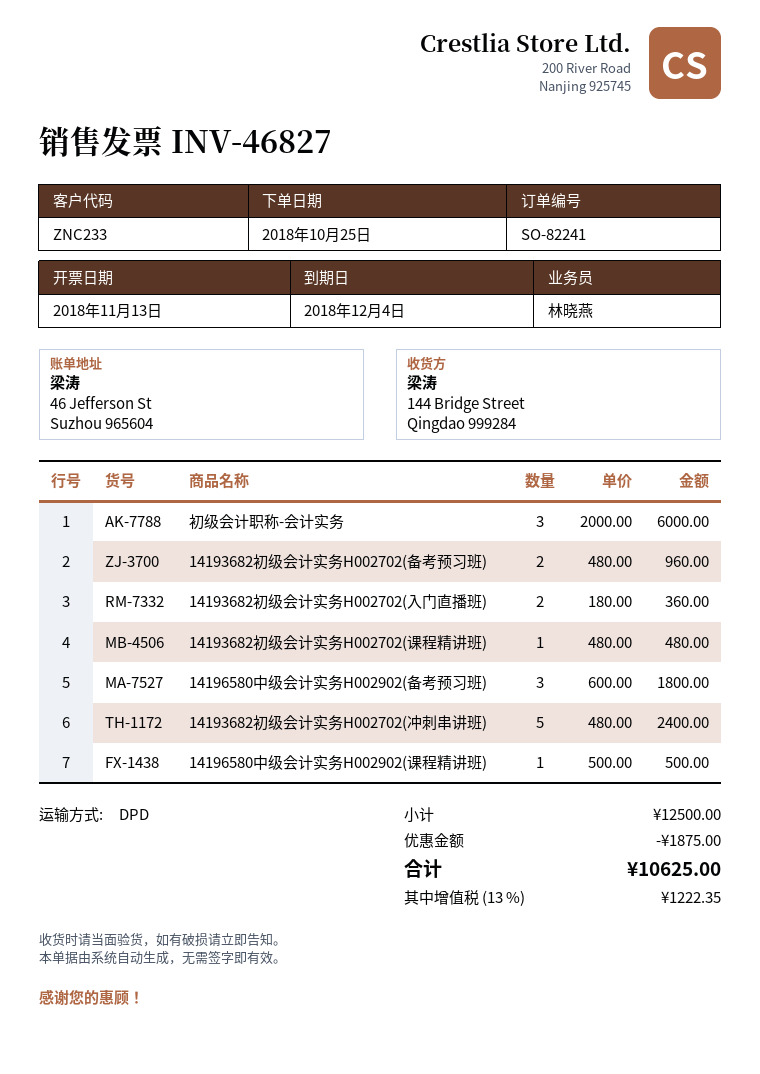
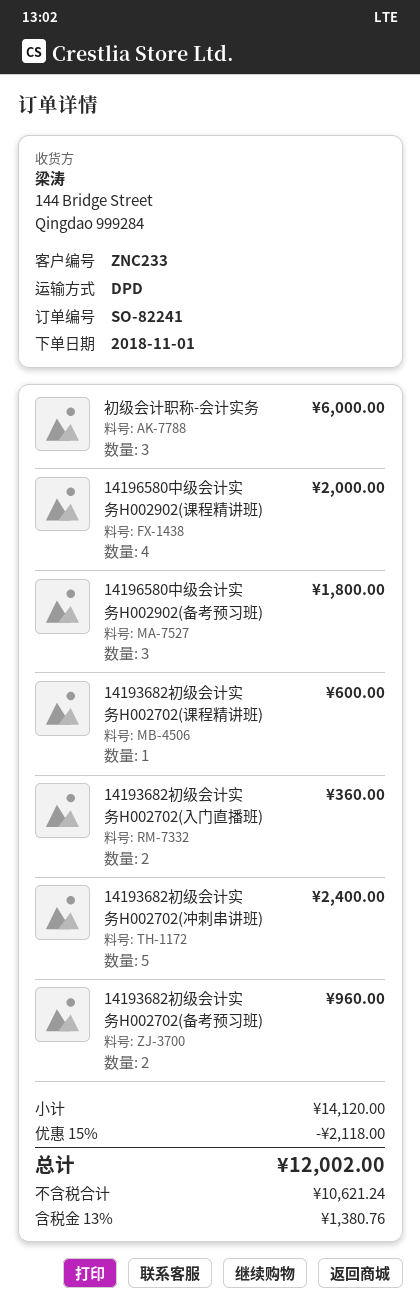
order date: 2018-10-25 -> 2018-11-01
14193682初级会计实务H002702(课程精讲班): 1 for 480.00 -> 1 for 600.00
14196580中级会计实务H002902(课程精讲班): 1 for 500.00 -> 4 for 2000.00
subtotal: 12500.00 -> 14120.00
discount: 1875.00 -> 2118.00
tax: 13% = 1222.35 -> 13% = 1380.76
total: 10625.00 -> 12002.00

